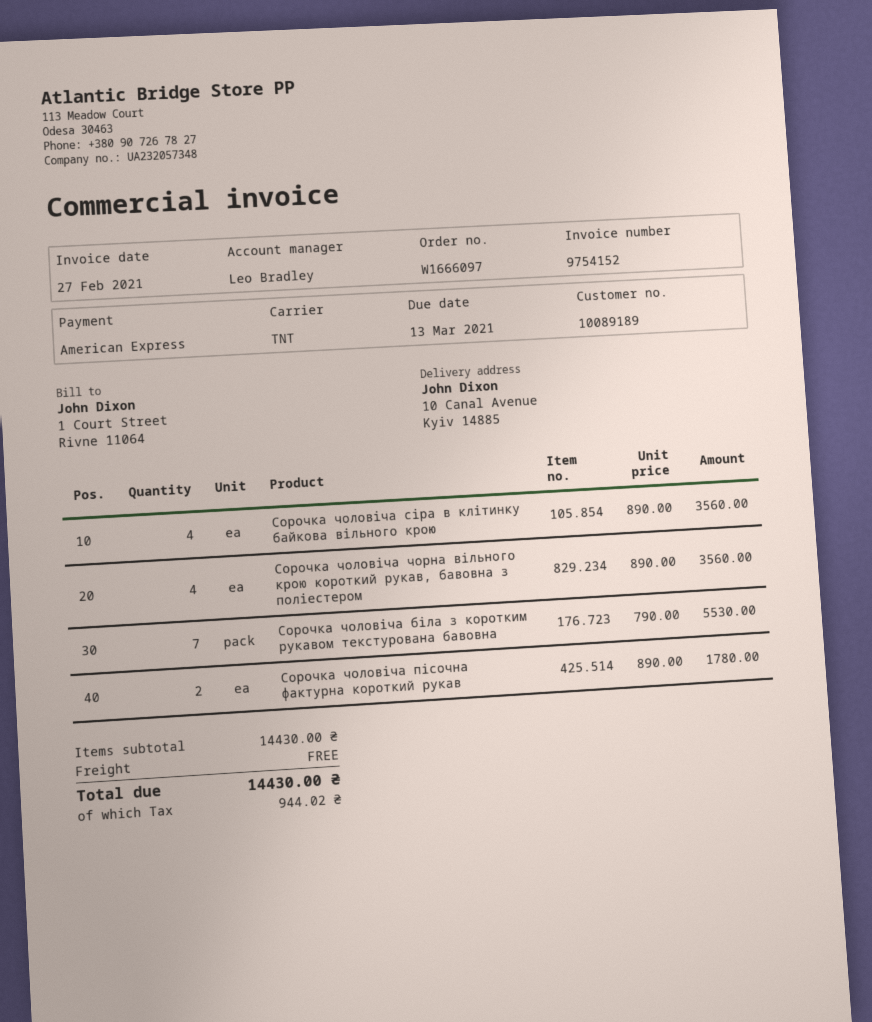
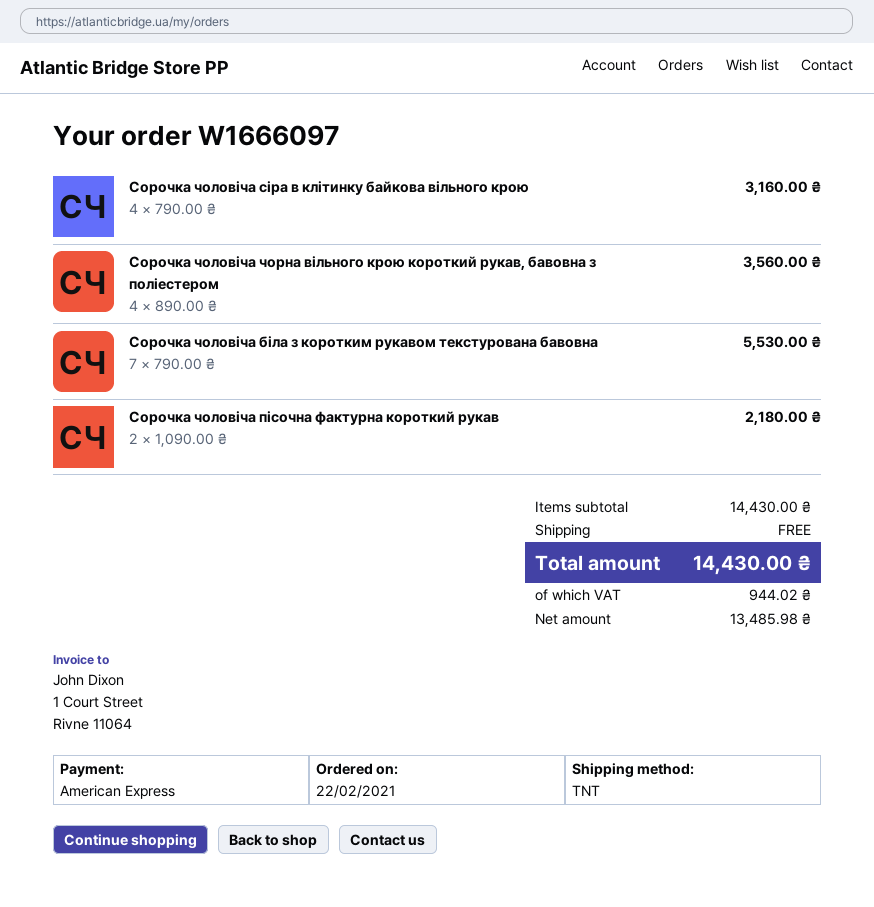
Сорочка чоловіча сіра в клітинку байкова вільного крою: 4 x 890.00 = 3560.00 -> 4 x 790.00 = 3160.00
Сорочка чоловіча пісочна фактурна короткий рукав: 2 x 890.00 = 1780.00 -> 2 x 1090.00 = 2180.00

